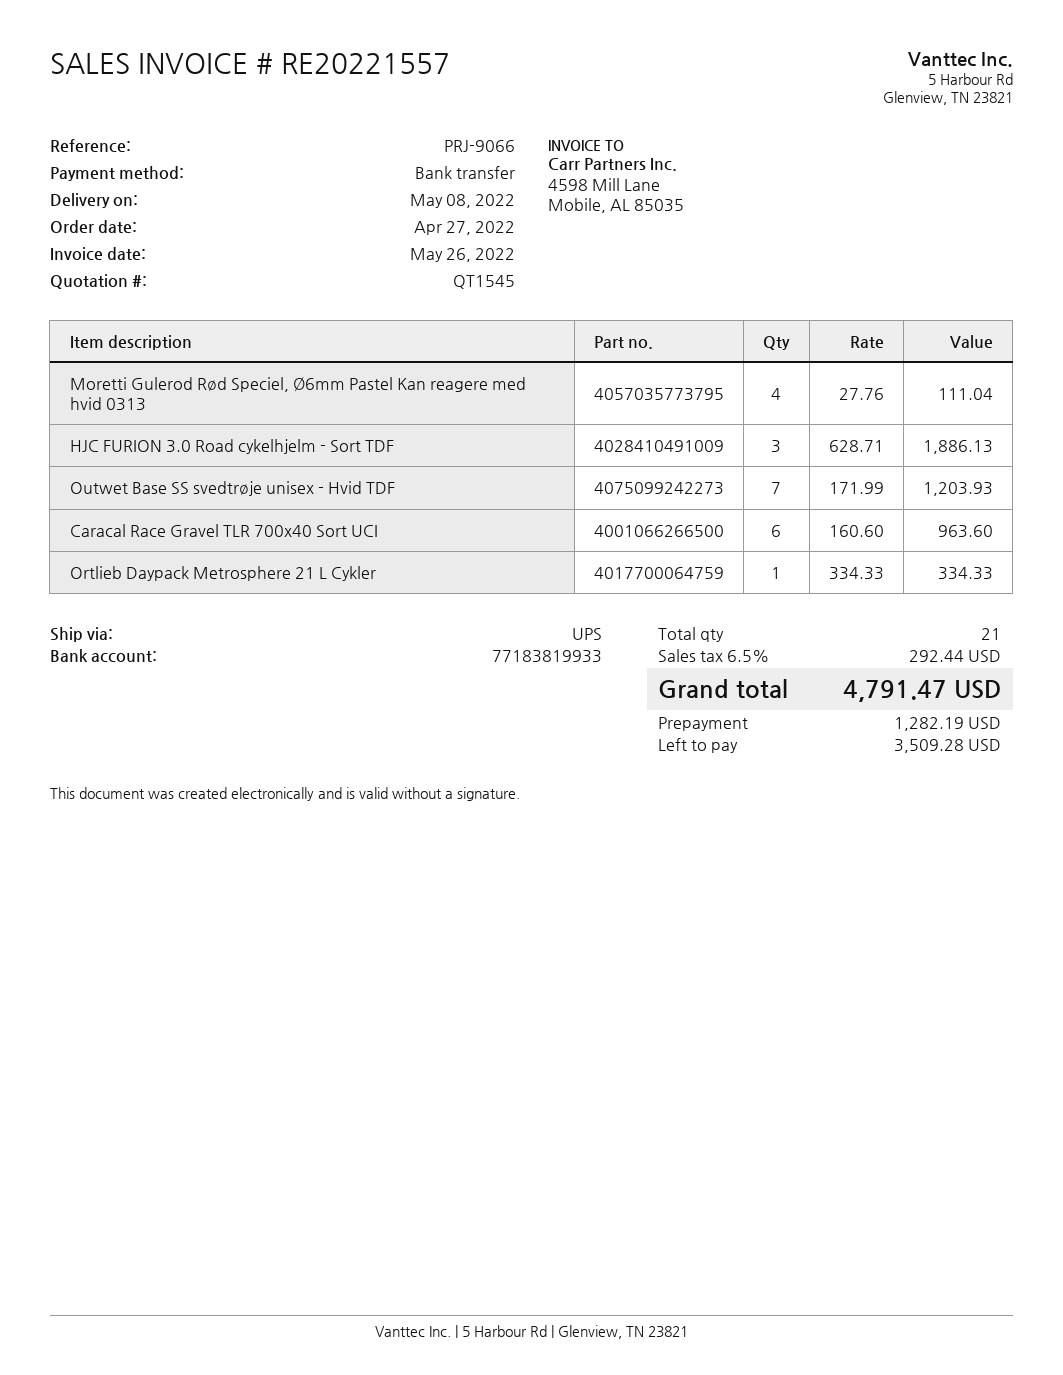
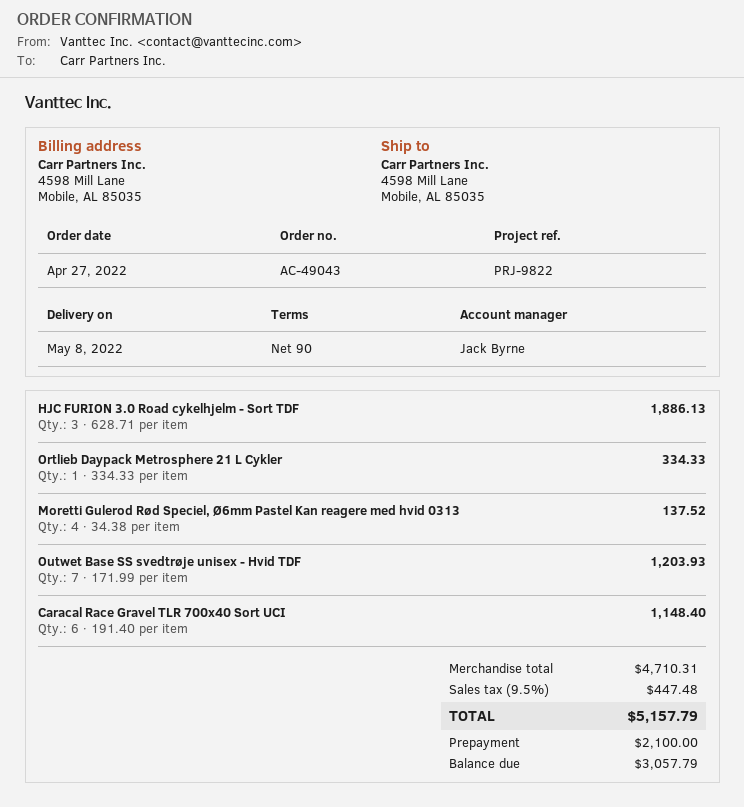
reference: PRJ-9066 -> PRJ-9822
Moretti Gulerod Rød Speciel, Ø6mm Pastel Kan reagere med hvid 0313: 4 x 27.76 = 111.04 -> 4 x 34.38 = 137.52
Caracal Race Gravel TLR 700x40 Sort UCI: 6 x 160.60 = 963.60 -> 6 x 191.40 = 1148.40
tax: 6.5% = 292.44 -> 9.5% = 447.48
total: 4791.47 -> 5157.79
deposit: 1282.19 -> 2100.00
balance: 3509.28 -> 3057.79

